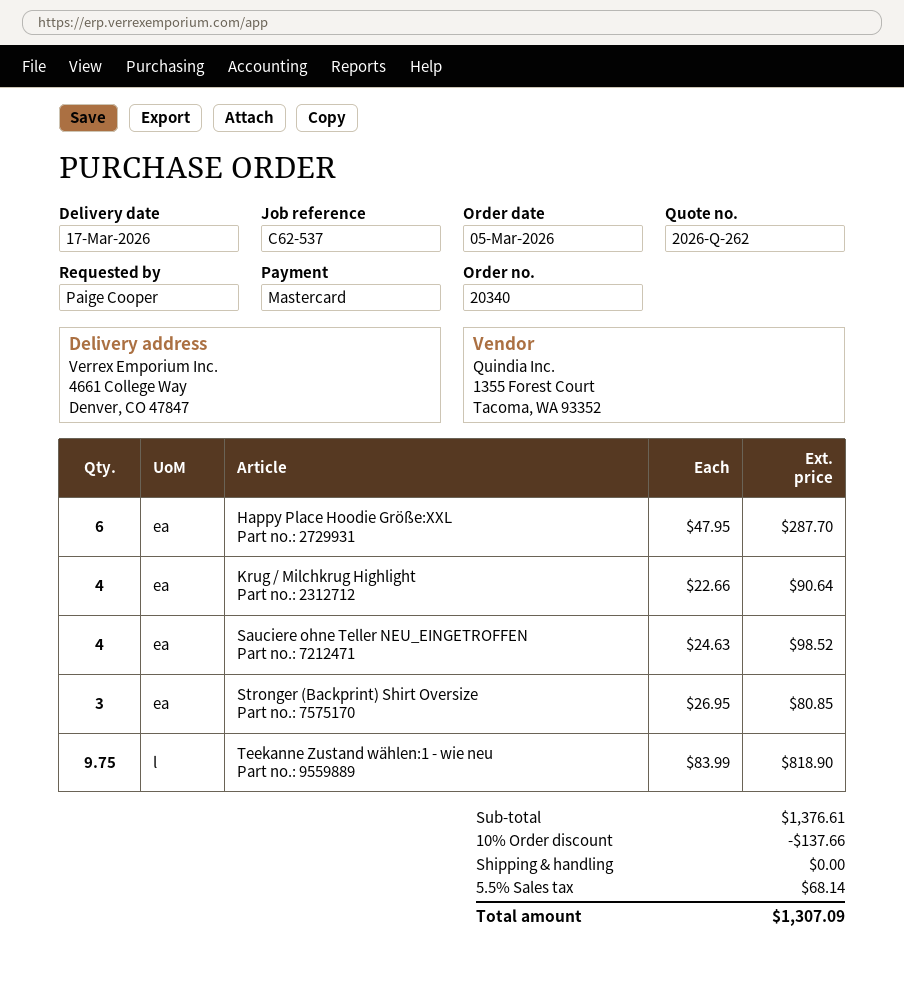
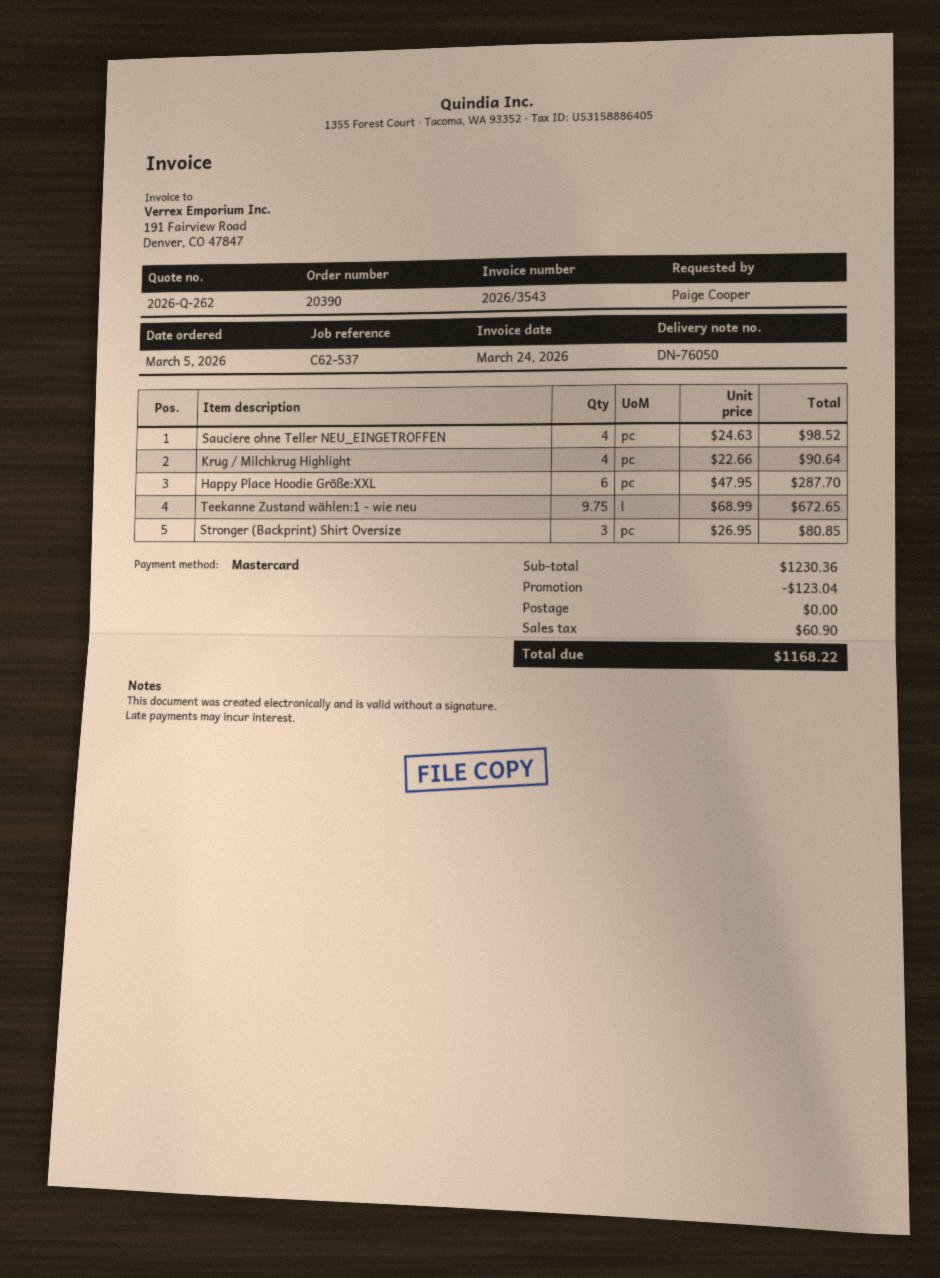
order number: 20340 -> 20390
Teekanne Zustand wählen:1 - wie neu: 9.75 x 83.99 = 818.90 -> 9.75 x 68.99 = 672.65
subtotal: 1376.61 -> 1230.36
discount: 137.66 -> 123.04
tax: 68.14 -> 60.90
total: 1307.09 -> 1168.22

